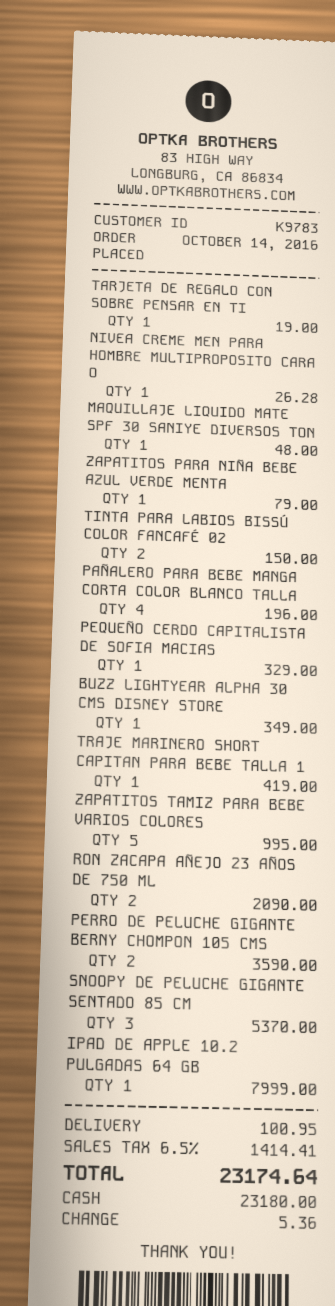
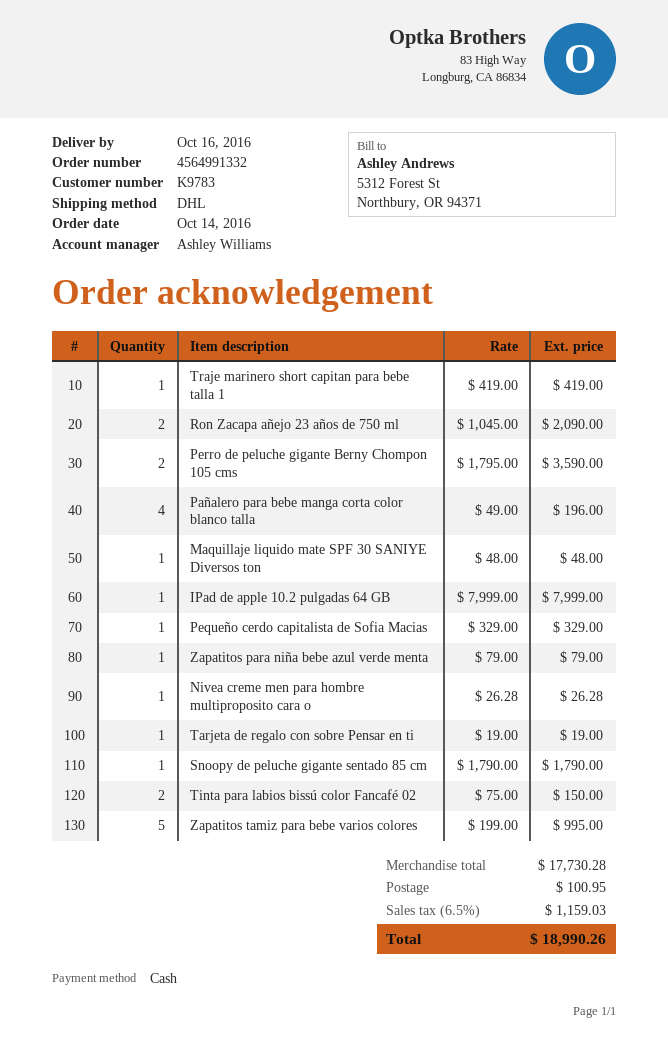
BUZZ LIGHTYEAR ALPHA 30 CMS DISNEY STORE: 1 for 349.00 -> none
SNOOPY DE PELUCHE GIGANTE SENTADO 85 CM: 3 for 5370.00 -> 1 for 1790.00
tax: 6.5% = 1414.41 -> 6.5% = 1159.03
total: 23174.64 -> 18990.26

